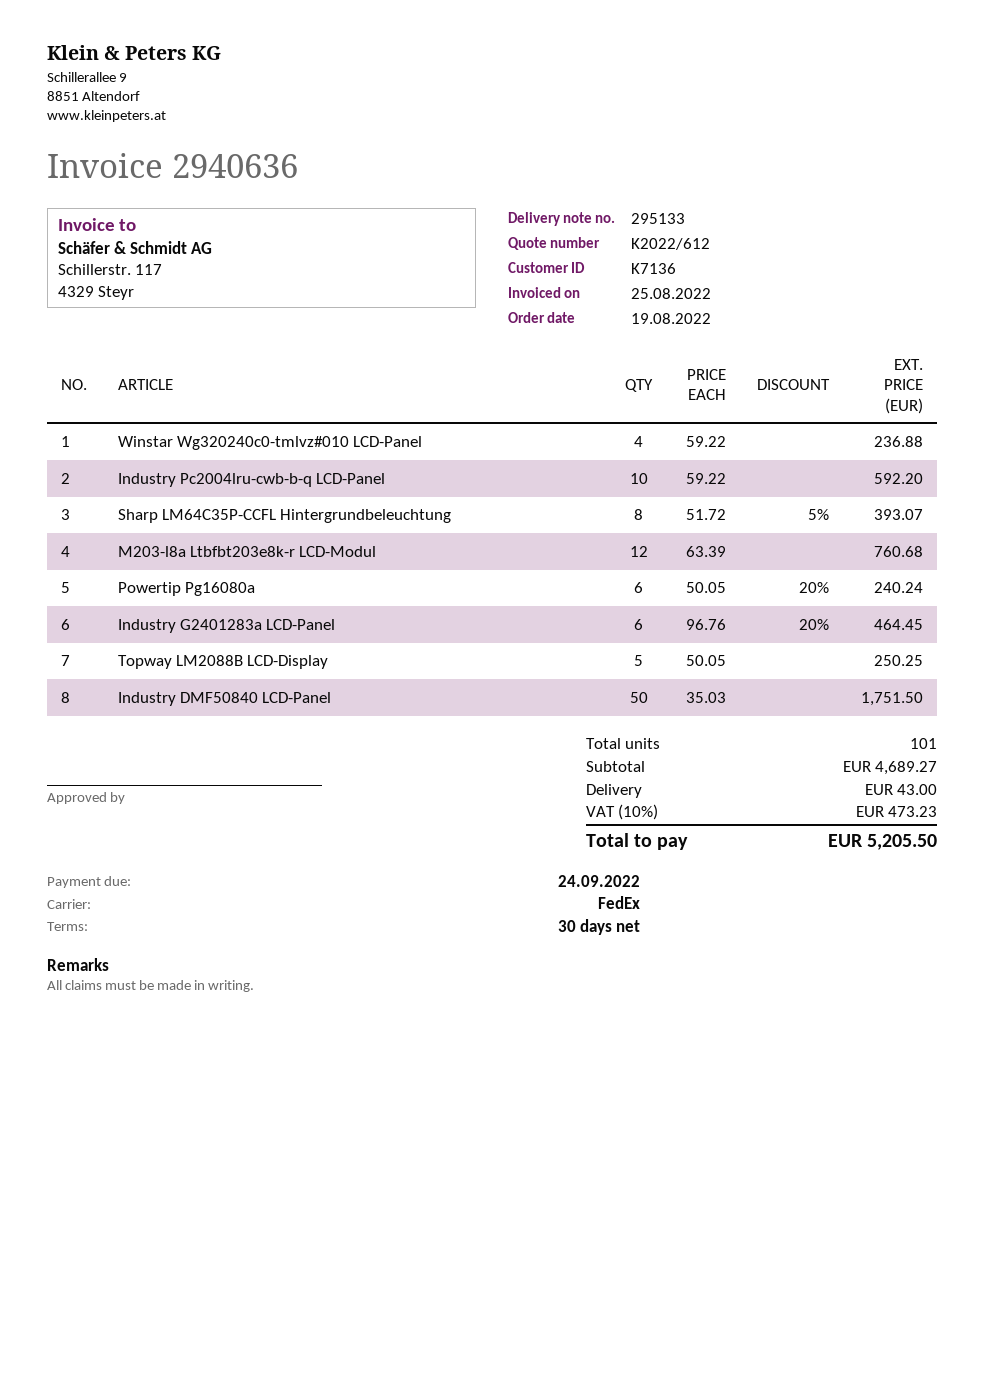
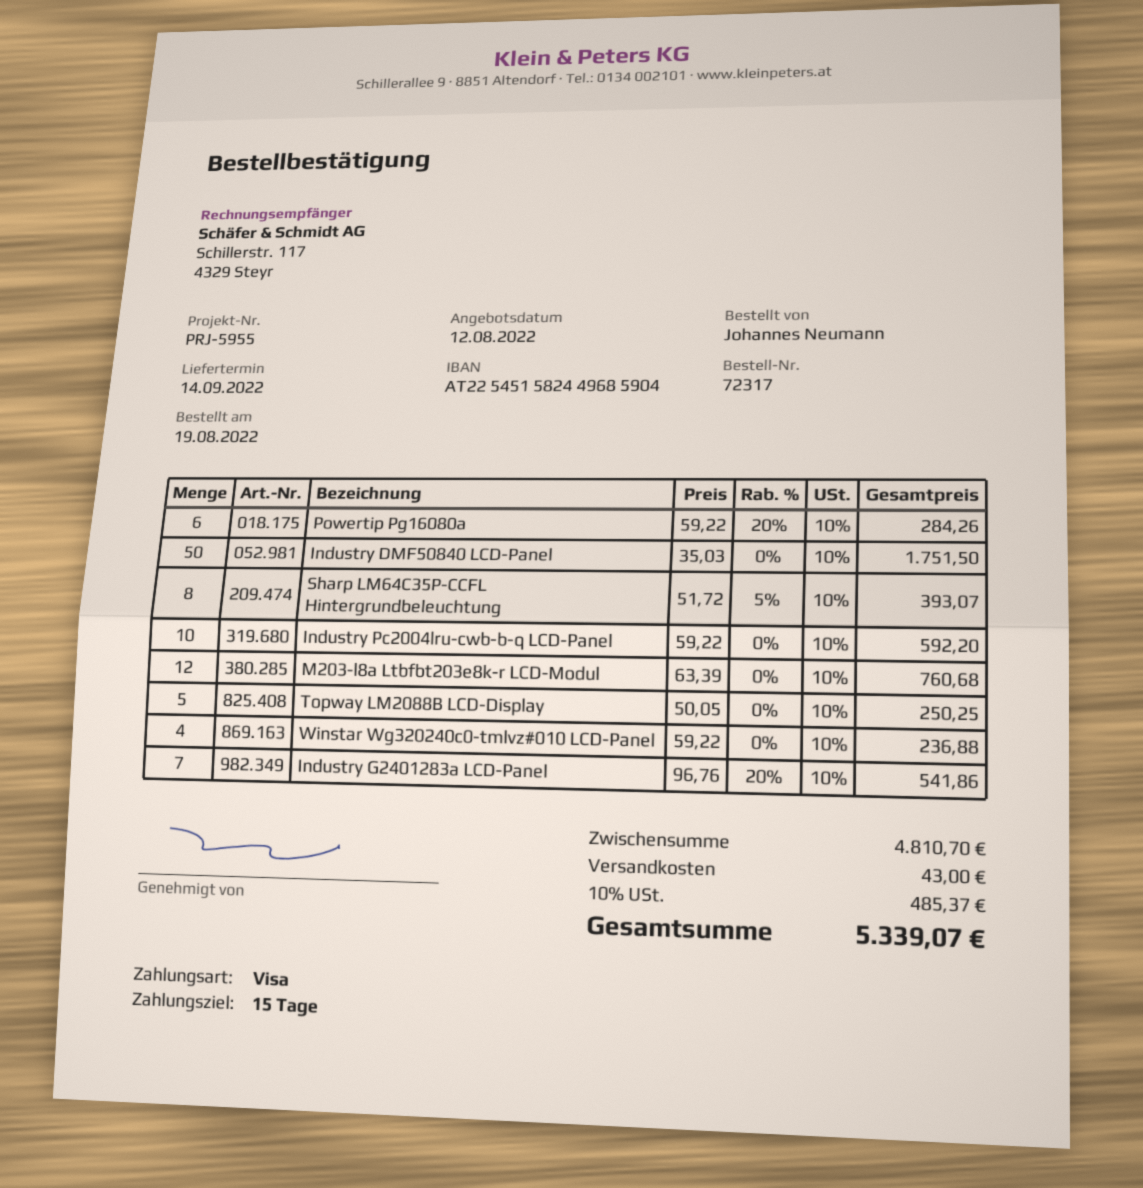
payment terms: 30 days -> 15 days
Powertip Pg16080a: 6 x 50.05 - 20% = 240.24 -> 6 x 59.22 - 20% = 284.26
Industry G2401283a LCD-Panel: 6 x 96.76 - 20% = 464.45 -> 7 x 96.76 - 20% = 541.86
subtotal: 4689.27 -> 4810.70
tax: 10% = 473.23 -> 10% = 485.37
total: 5205.50 -> 5339.07

